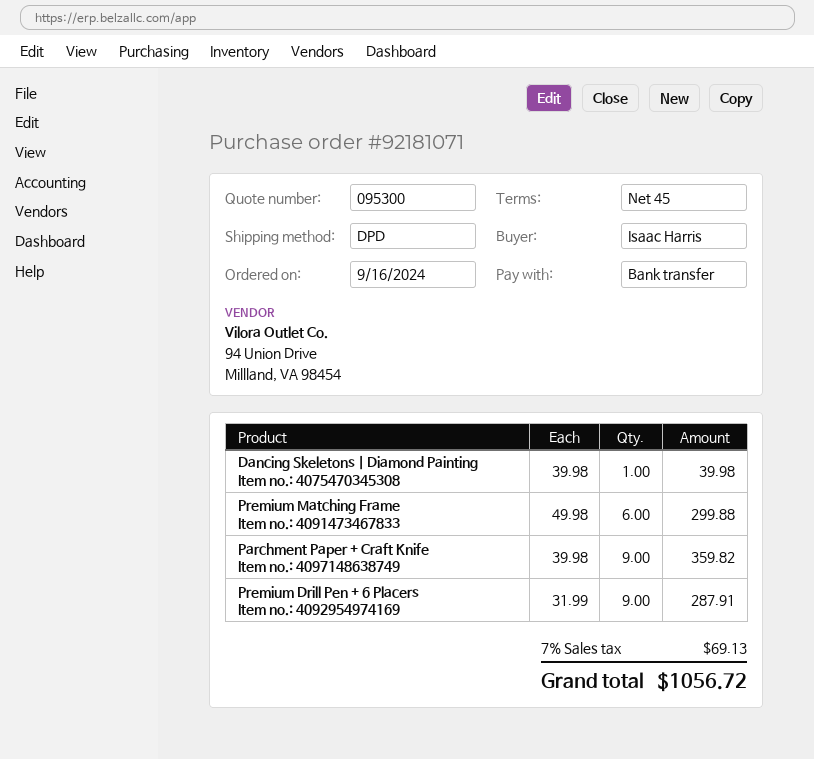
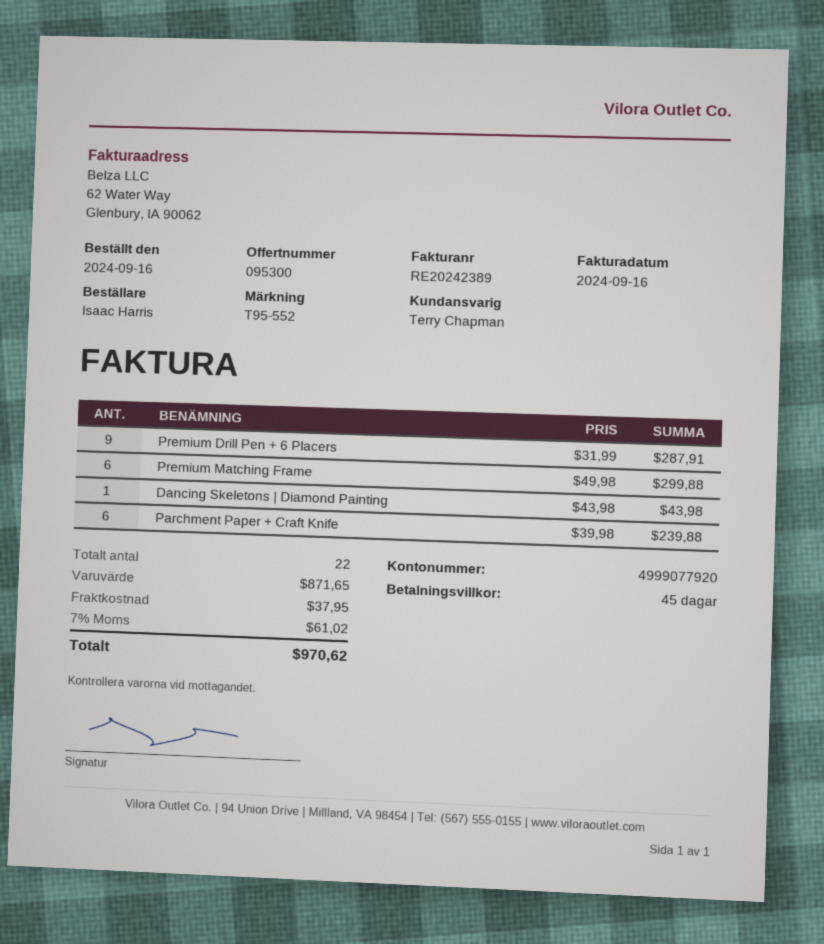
Dancing Skeletons | Diamond Painting: 1 x 39.98 = 39.98 -> 1 x 43.98 = 43.98
Parchment Paper + Craft Knife: 9 x 39.98 = 359.82 -> 6 x 39.98 = 239.88
shipping: none -> 37.95
tax: 7% = 69.13 -> 7% = 61.02
total: 1056.72 -> 970.62

